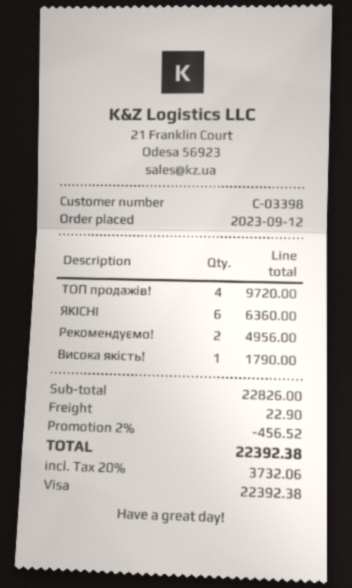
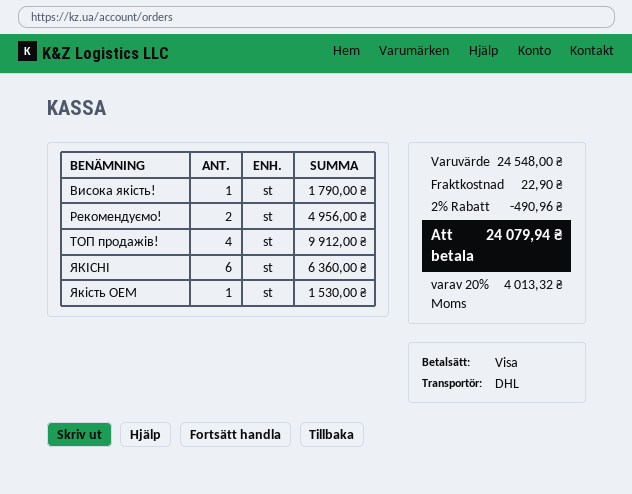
ТОП продажів!: 4 for 9720.00 -> 4 for 9912.00
Якість OEM: none -> 1 for 1530.00
subtotal: 22826.00 -> 24548.00
discount: 2% = 456.52 -> 2% = 490.96
tax: 20% = 3732.06 -> 20% = 4013.32
total: 22392.38 -> 24079.94

